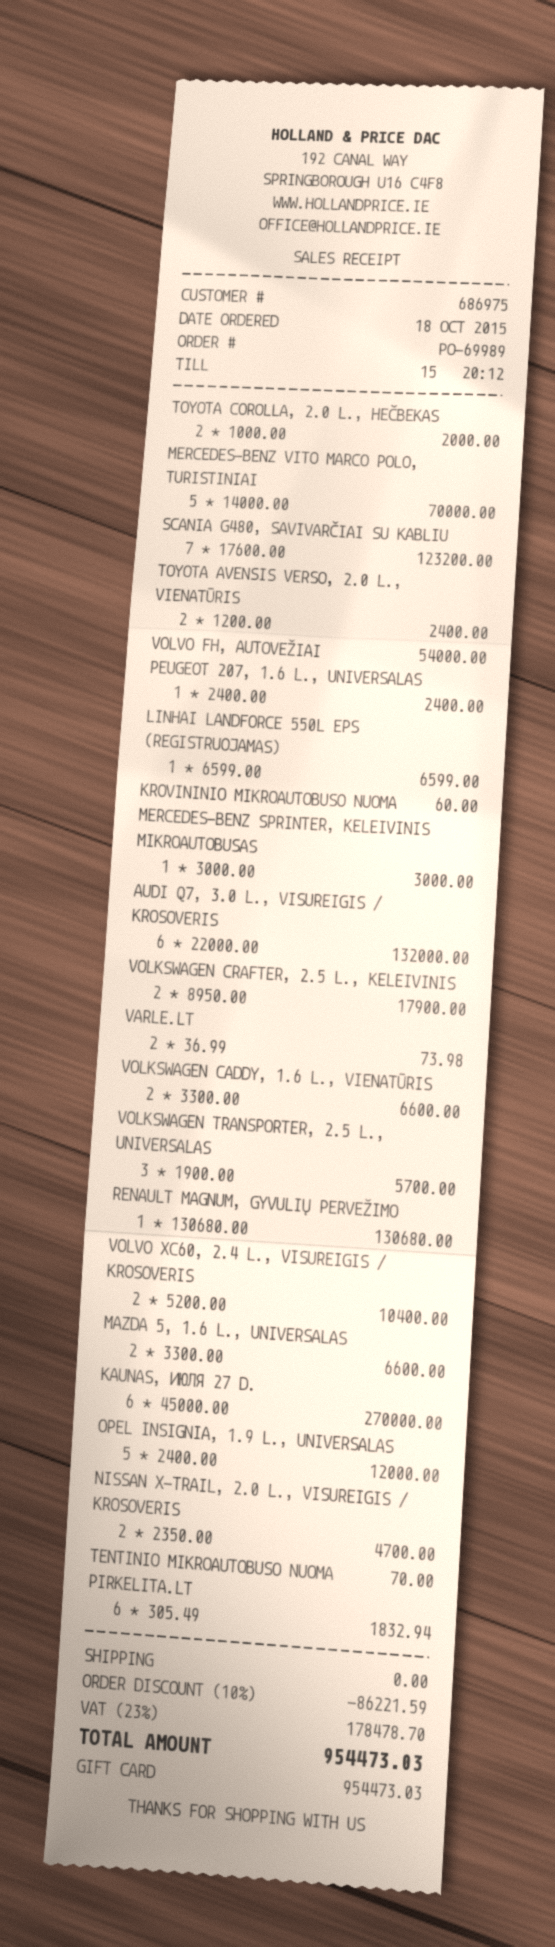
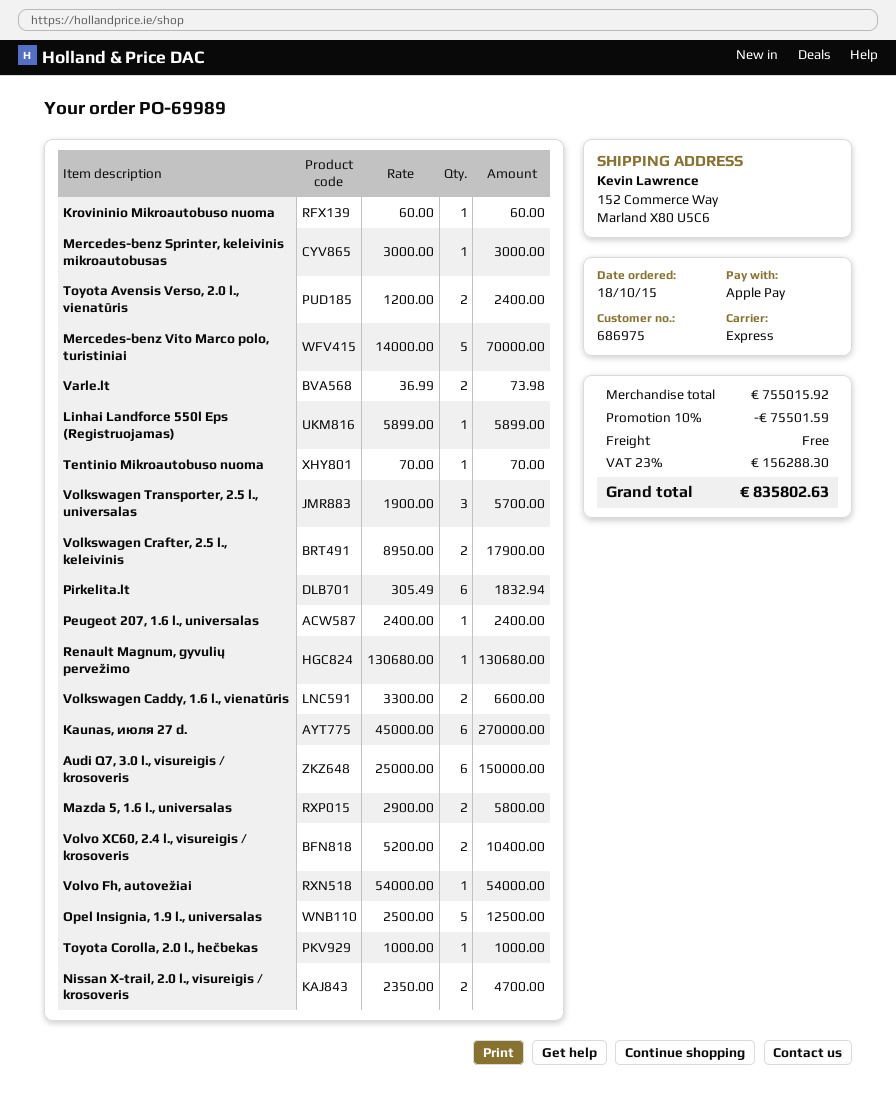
payment method: gift card -> Apple Pay
TOYOTA COROLLA, 2.0 L., HEČBEKAS: 2 x 1000.00 = 2000.00 -> 1 x 1000.00 = 1000.00
SCANIA G480, SAVIVARČIAI SU KABLIU: 7 x 17600.00 = 123200.00 -> none
LINHAI LANDFORCE 550L EPS (REGISTRUOJAMAS): 1 x 6599.00 = 6599.00 -> 1 x 5899.00 = 5899.00
AUDI Q7, 3.0 L., VISUREIGIS / KROSOVERIS: 6 x 22000.00 = 132000.00 -> 6 x 25000.00 = 150000.00
MAZDA 5, 1.6 L., UNIVERSALAS: 2 x 3300.00 = 6600.00 -> 2 x 2900.00 = 5800.00
OPEL INSIGNIA, 1.9 L., UNIVERSALAS: 5 x 2400.00 = 12000.00 -> 5 x 2500.00 = 12500.00
discount: 10% = 86221.59 -> 10% = 75501.59
tax: 23% = 178478.70 -> 23% = 156288.30
total: 954473.03 -> 835802.63

